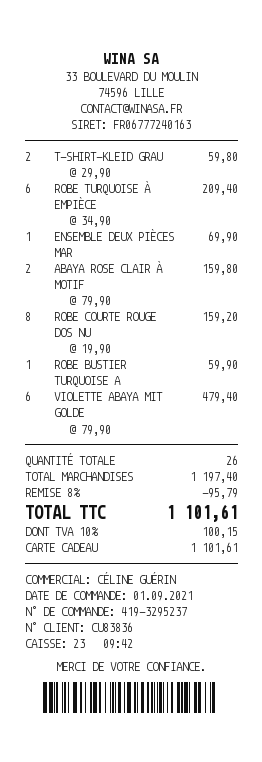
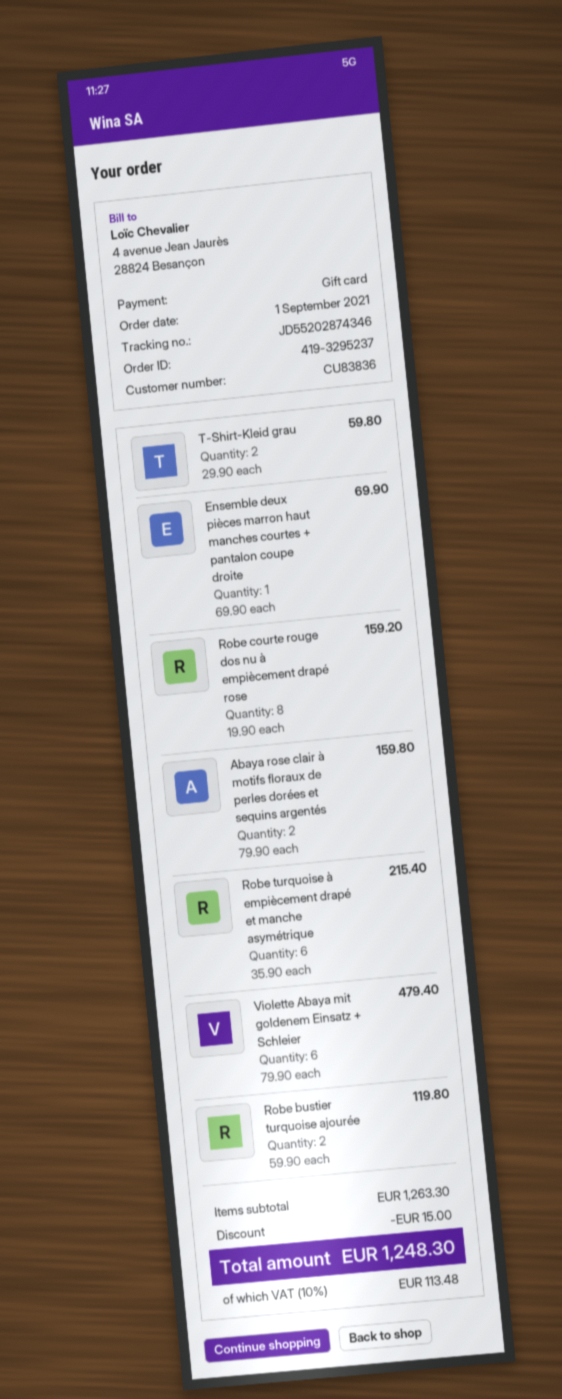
ROBE TURQUOISE À EMPIÈCE: 6 x 34.90 = 209.40 -> 6 x 35.90 = 215.40
ROBE BUSTIER TURQUOISE A: 1 x 59.90 = 59.90 -> 2 x 59.90 = 119.80
subtotal: 1197.40 -> 1263.30
discount: 95.79 -> 15.00
tax: 10% = 100.15 -> 10% = 113.48
total: 1101.61 -> 1248.30

